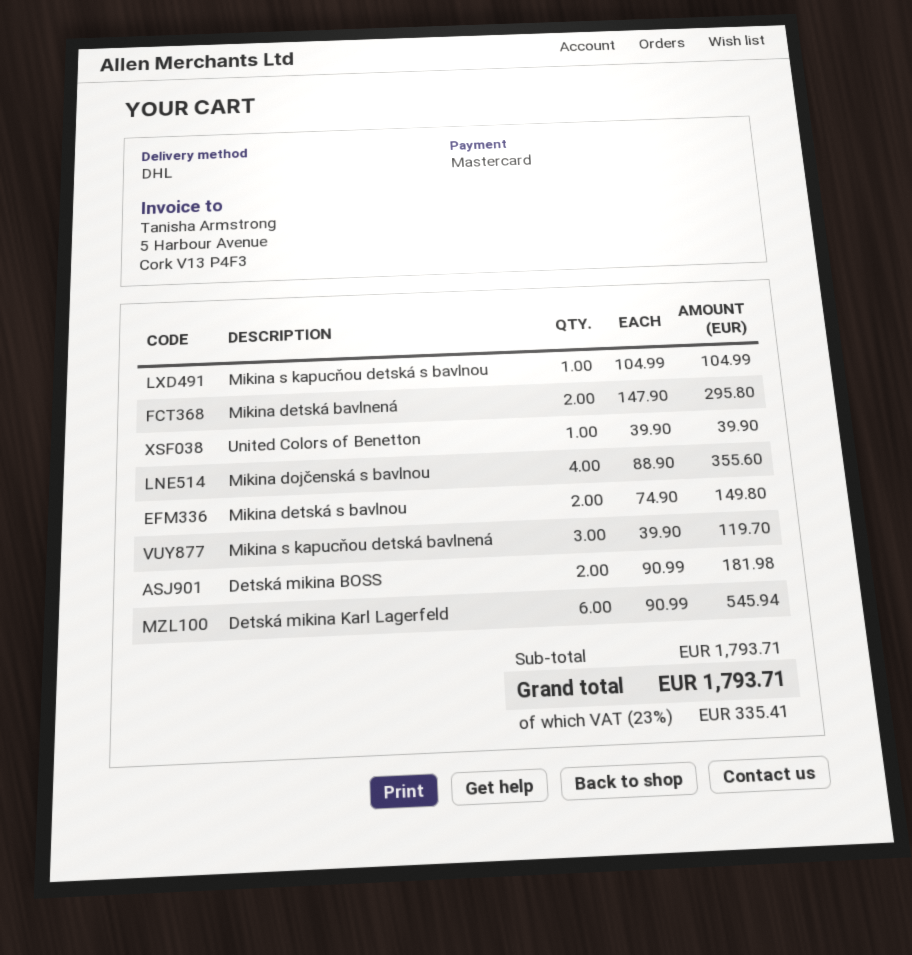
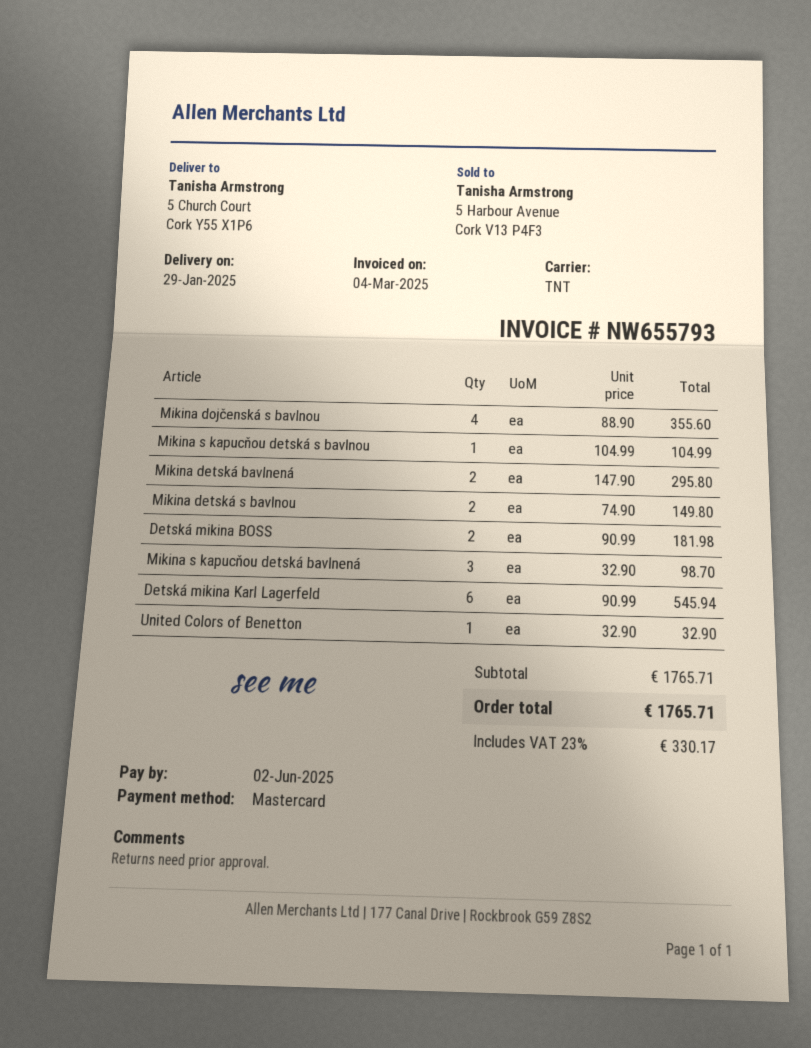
shipping method: DHL -> TNT
United Colors of Benetton: 1 x 39.90 = 39.90 -> 1 x 32.90 = 32.90
Mikina s kapucňou detská bavlnená: 3 x 39.90 = 119.70 -> 3 x 32.90 = 98.70
subtotal: 1793.71 -> 1765.71
tax: 23% = 335.41 -> 23% = 330.17
total: 1793.71 -> 1765.71

